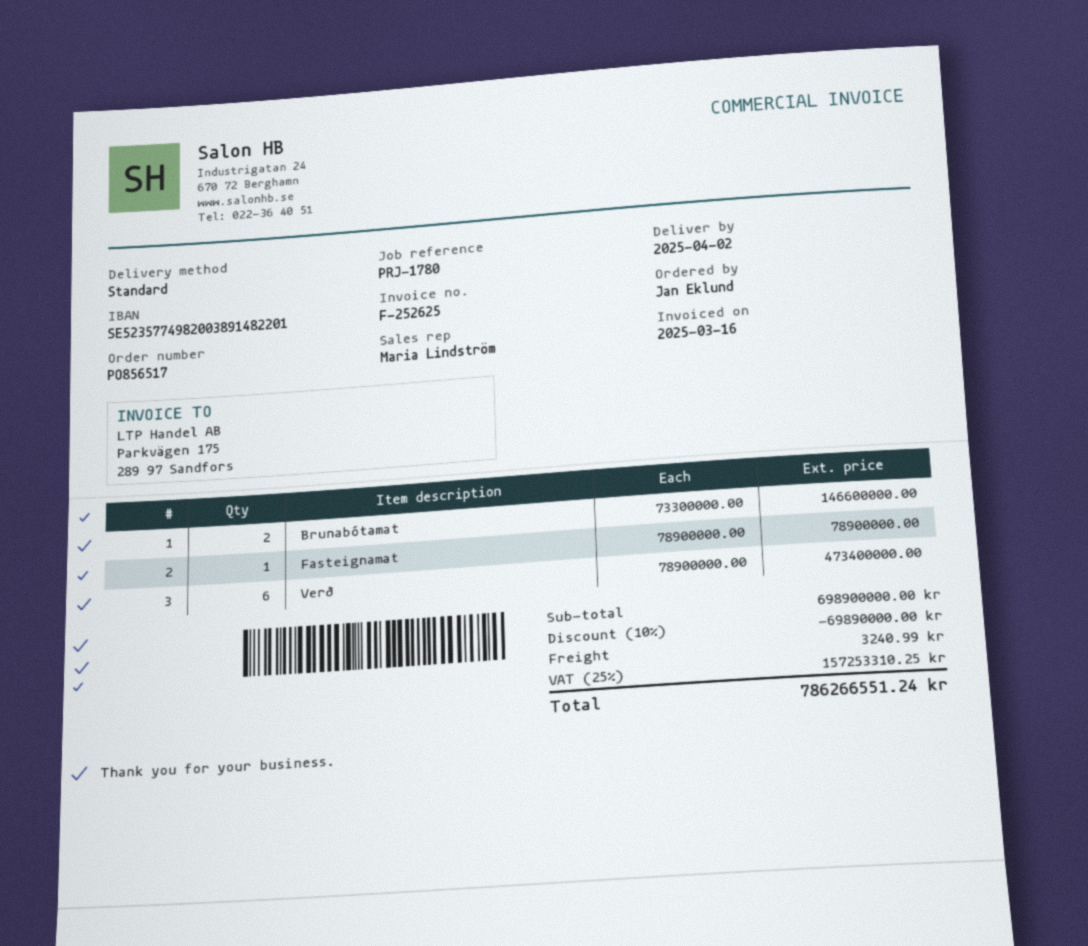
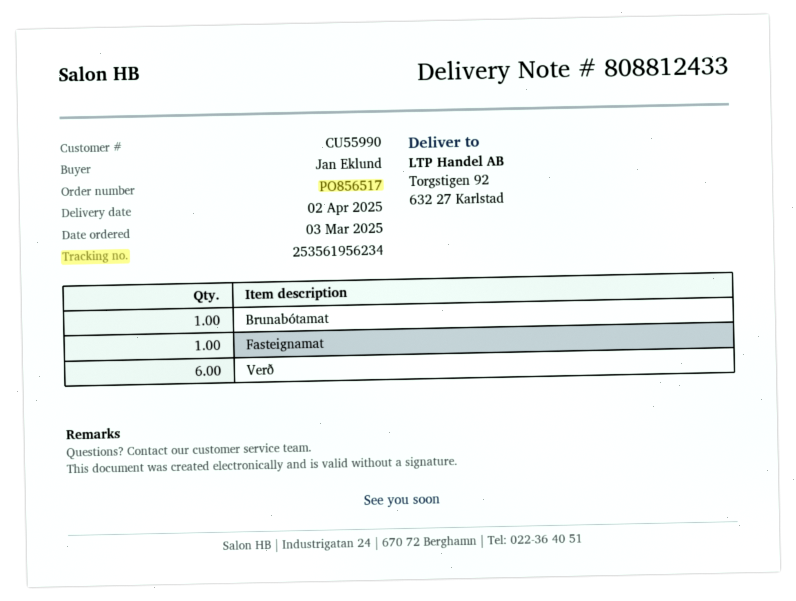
Brunabótamat: 2 -> 1

